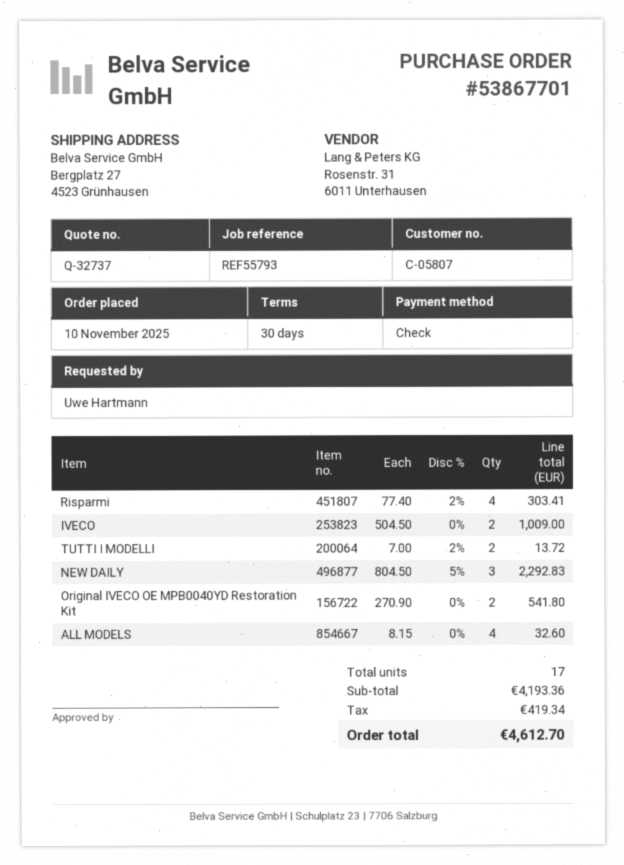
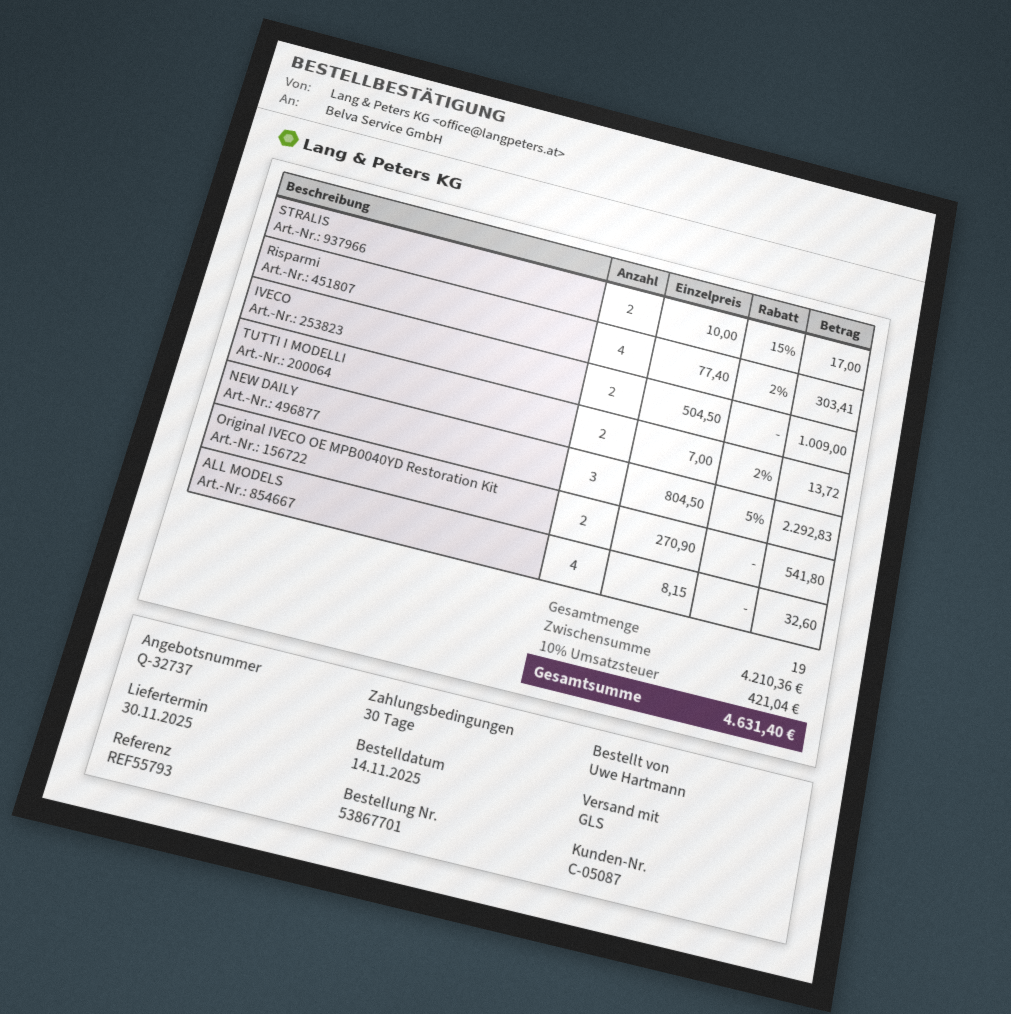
order date: 2025-11-10 -> 2025-11-14
customer number: C-05807 -> C-05087
STRALIS: none -> 2 x 10.00 - 15% = 17.00
total quantity: 17 -> 19
subtotal: 4193.36 -> 4210.36
tax: 419.34 -> 421.04
total: 4612.70 -> 4631.40

